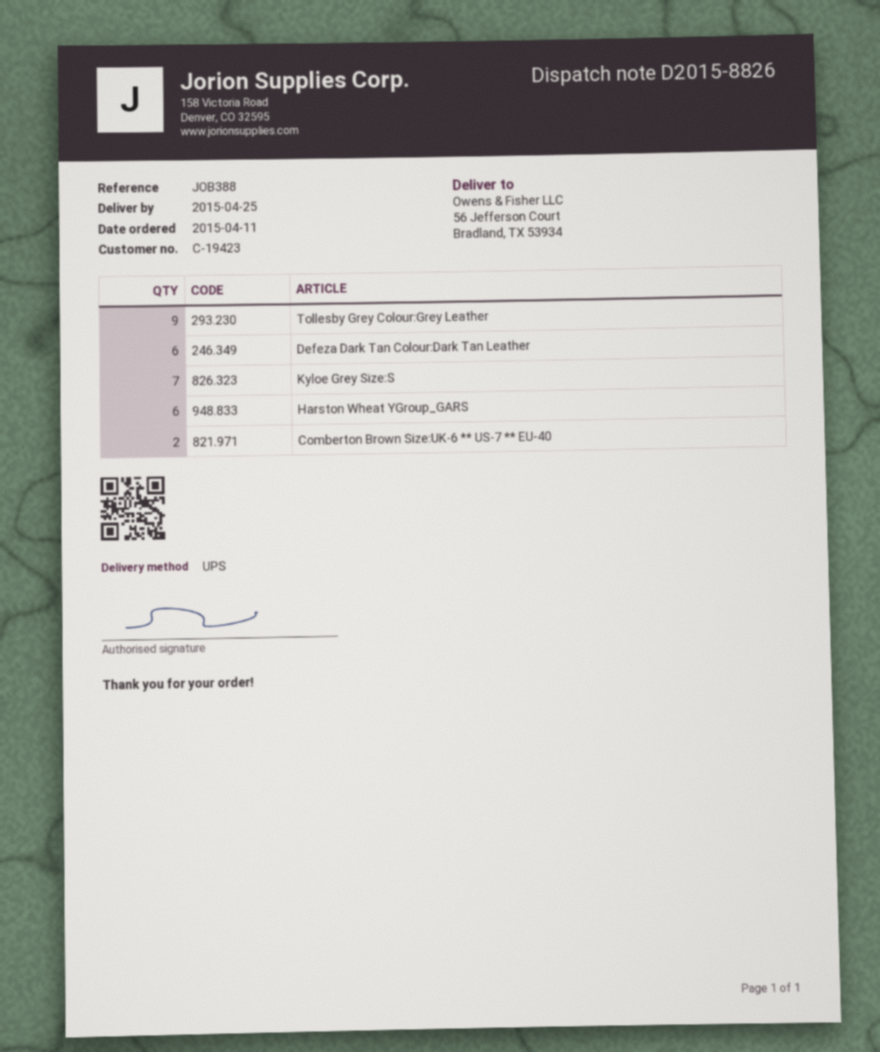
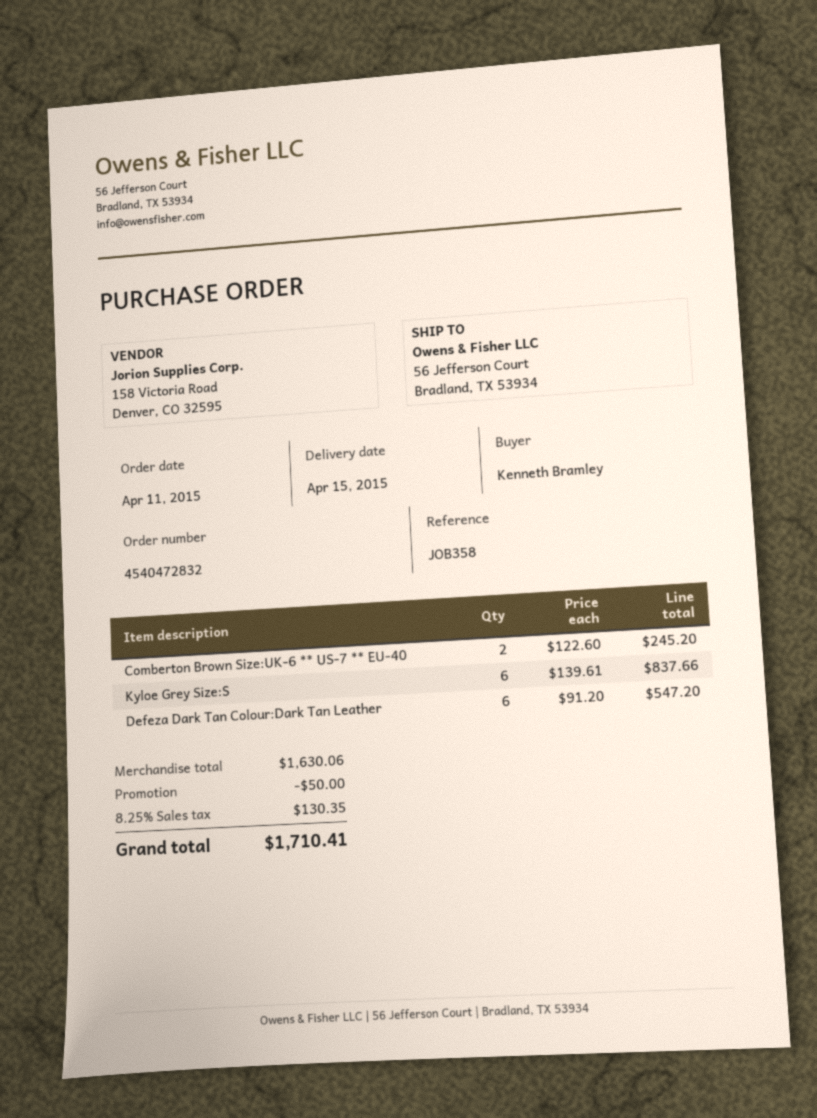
delivery date: 2015-04-25 -> 2015-04-15
reference: JOB388 -> JOB358
Tollesby Grey Colour:Grey Leather: 9 -> none
Kyloe Grey Size:S: 7 -> 6
Harston Wheat YGroup_GARS: 6 -> none

